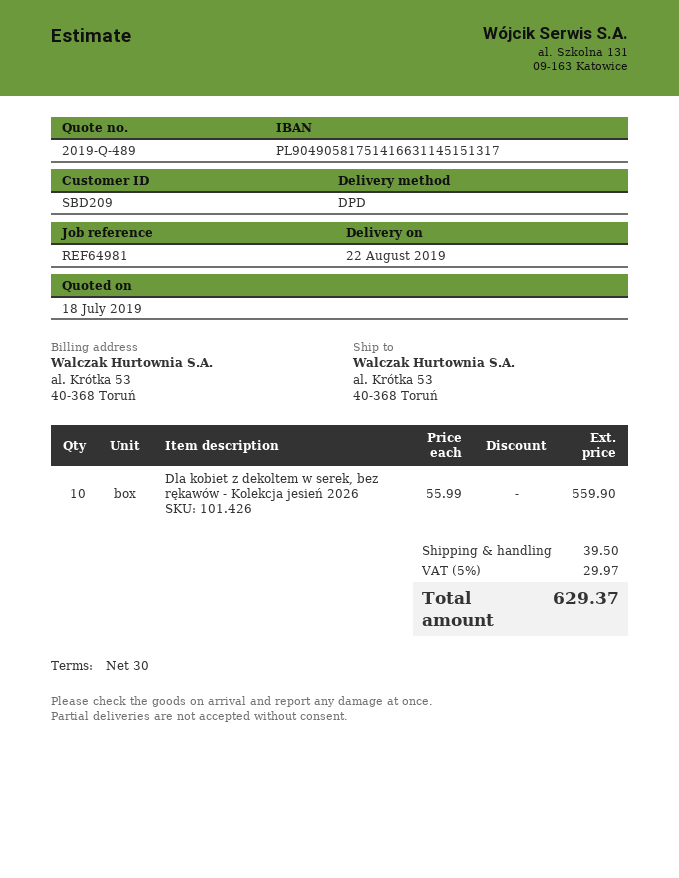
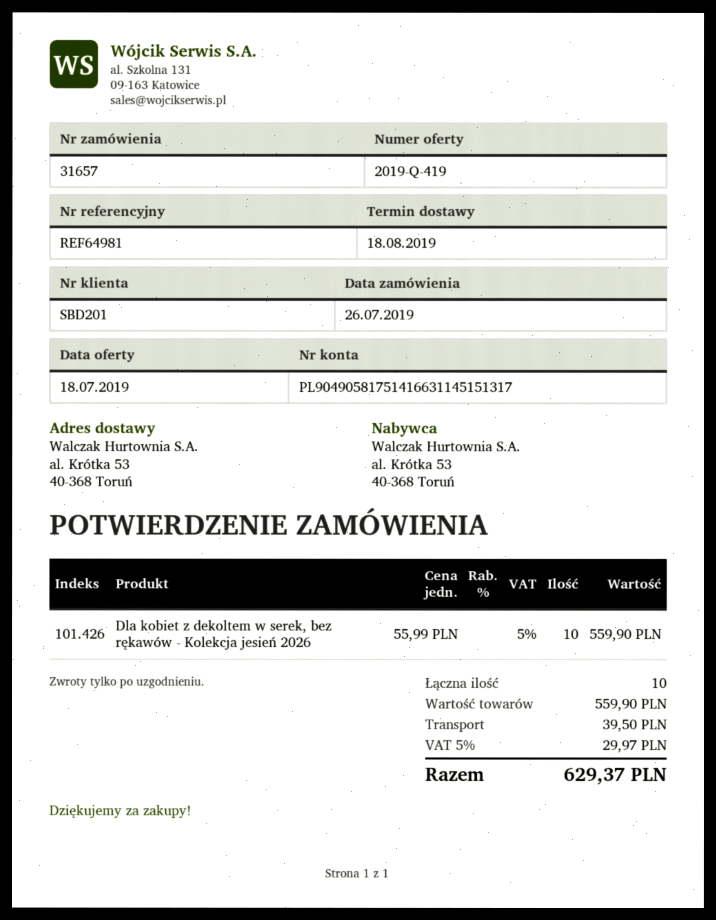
quote number: 2019-Q-489 -> 2019-Q-419
delivery date: 2019-08-22 -> 2019-08-18
customer number: SBD209 -> SBD201

